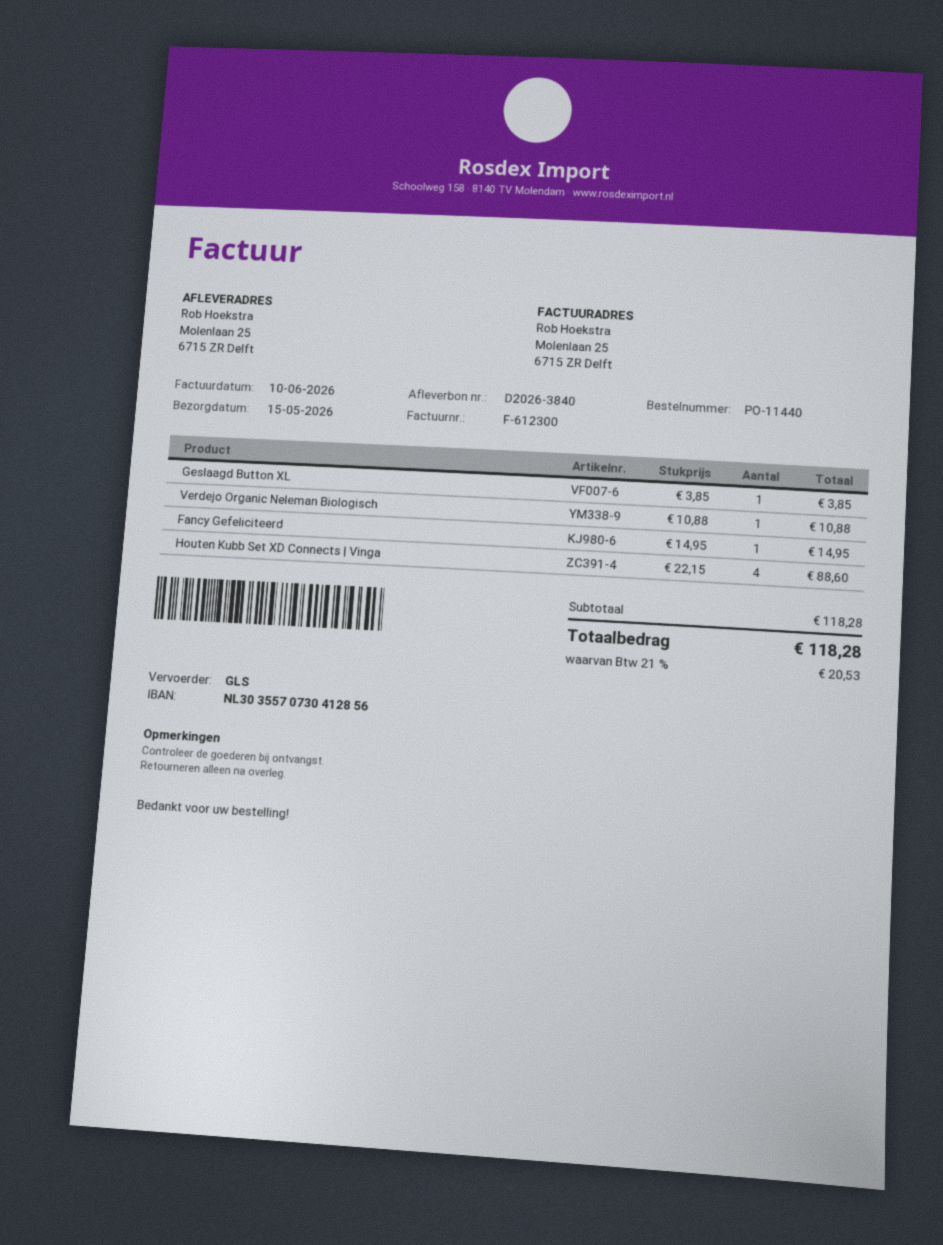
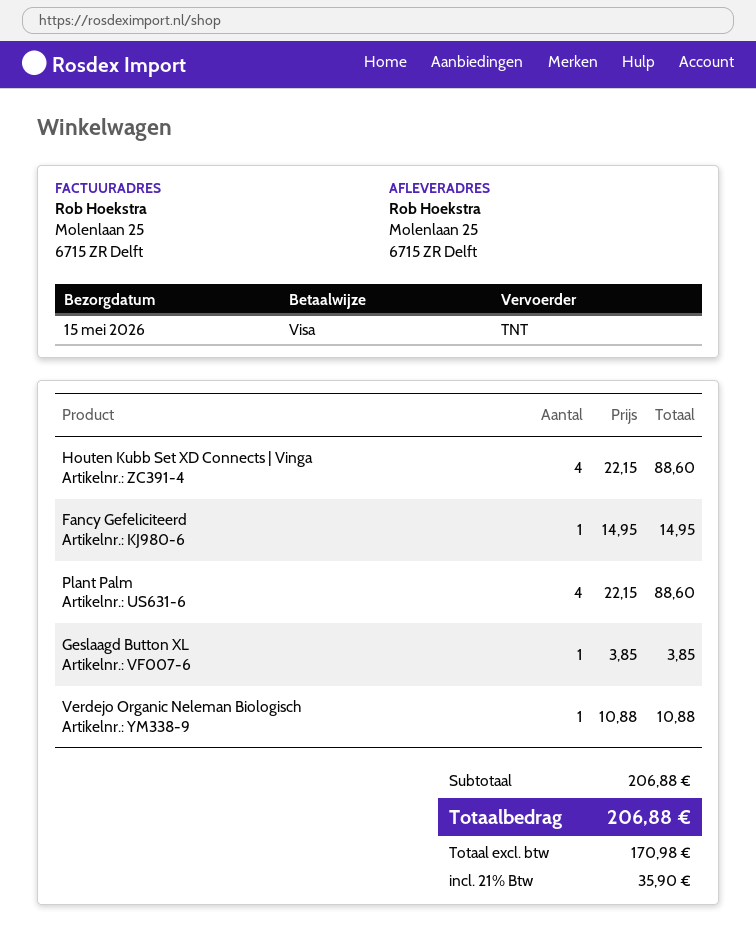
shipping method: GLS -> TNT
Plant Palm: none -> 4 x 22.15 = 88.60
subtotal: 118.28 -> 206.88
tax: 21% = 20.53 -> 21% = 35.90
total: 118.28 -> 206.88

